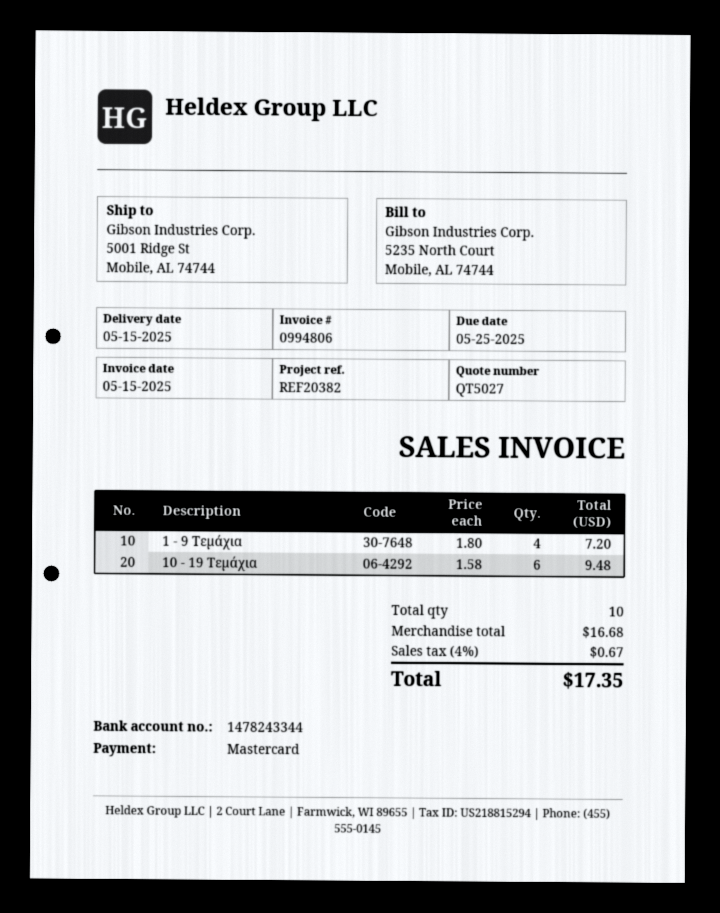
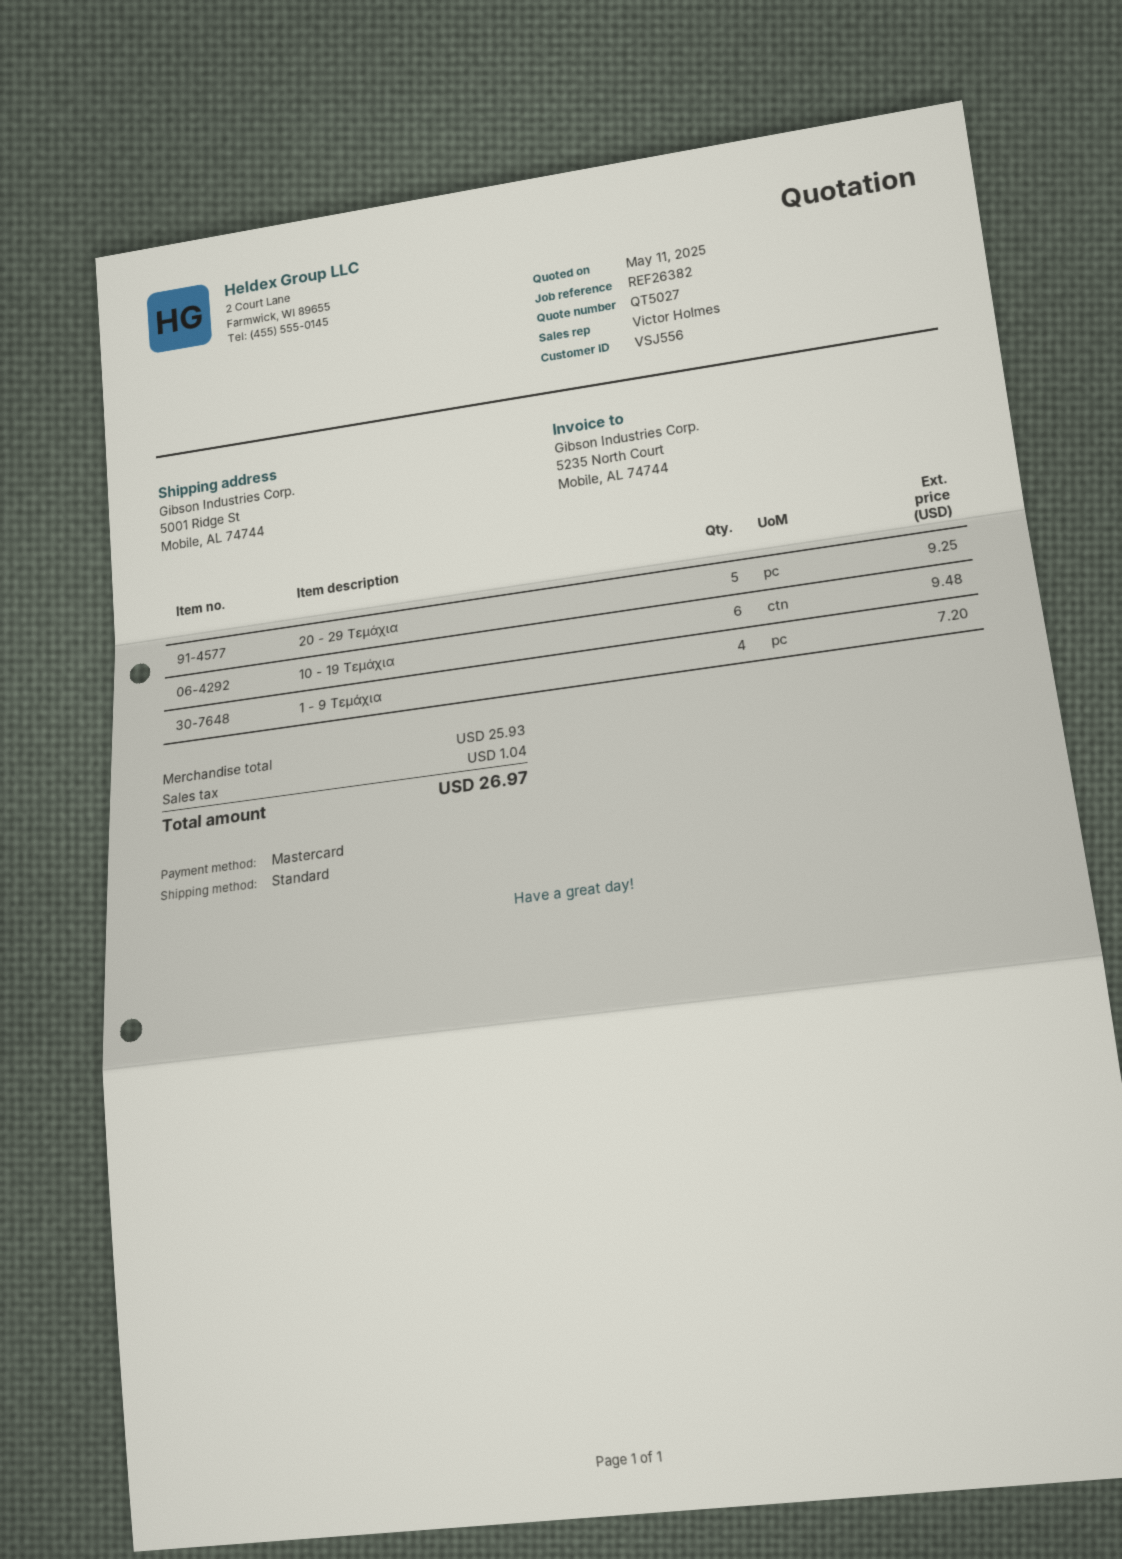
reference: REF20382 -> REF26382
20 - 29 Τεμάχια: none -> 5 for 9.25
subtotal: 16.68 -> 25.93
tax: 0.67 -> 1.04
total: 17.35 -> 26.97

